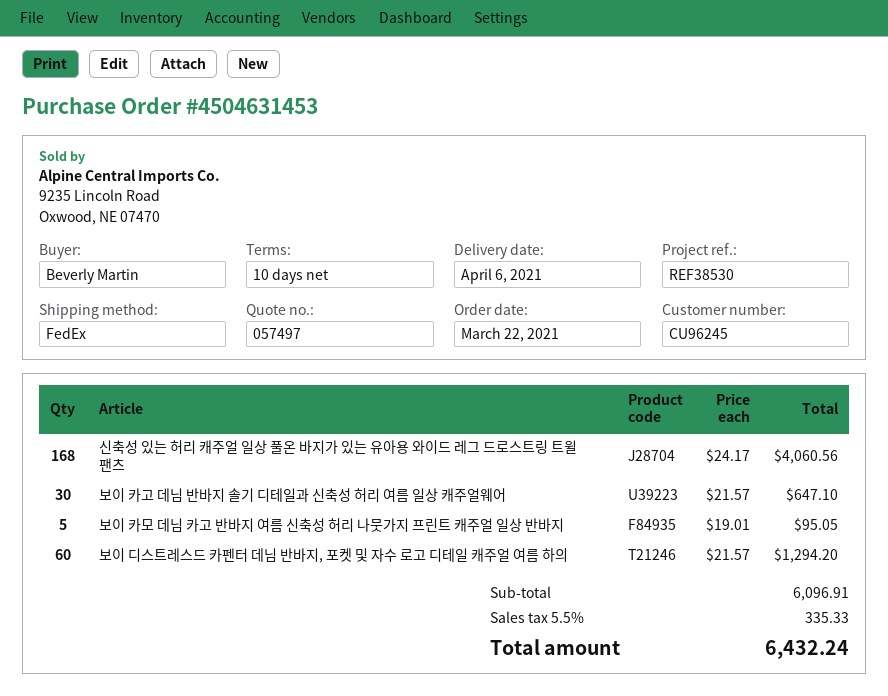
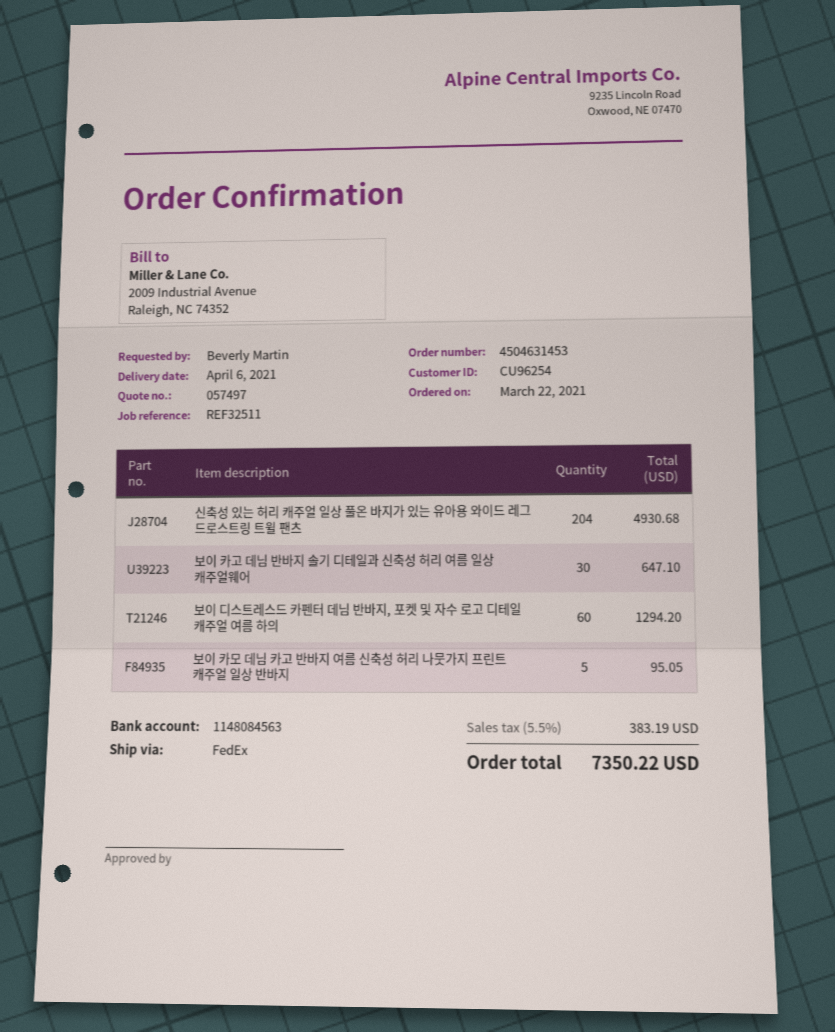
customer number: CU96245 -> CU96254
reference: REF38530 -> REF32511
신축성 있는 허리 캐주얼 일상 풀온 바지가 있는 유아용 와이드 레그 드로스트링 트윌 팬츠: 168 for 4060.56 -> 204 for 4930.68
tax: 5.5% = 335.33 -> 5.5% = 383.19
total: 6432.24 -> 7350.22

